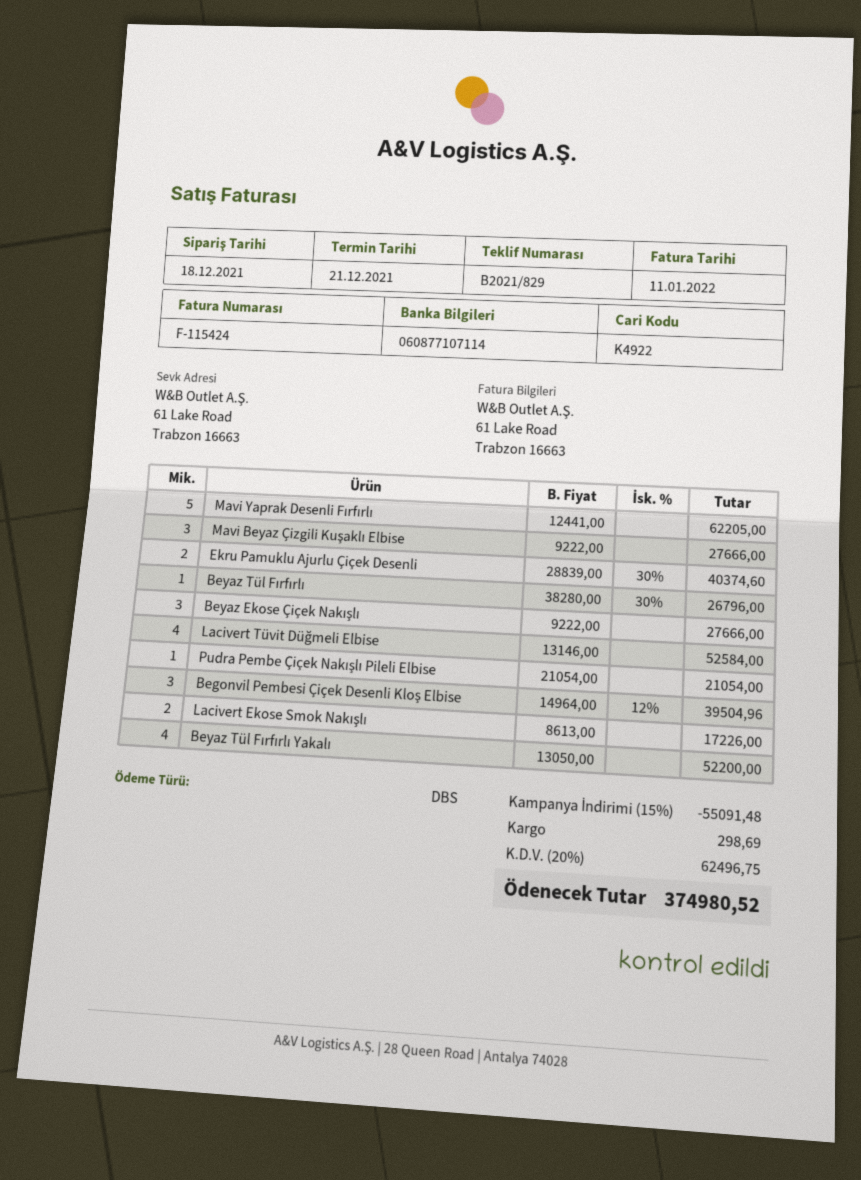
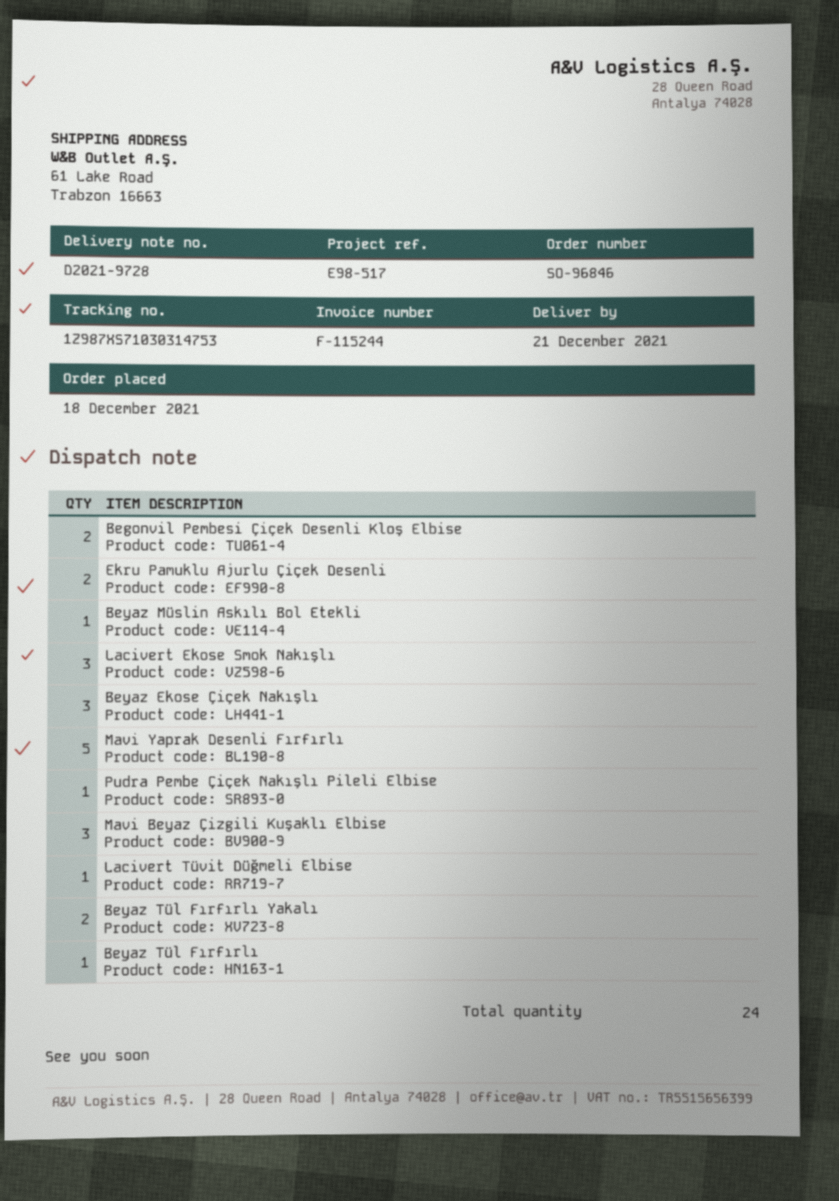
invoice number: F-115424 -> F-115244
Lacivert Tüvit Düğmeli Elbise: 4 -> 1
Begonvil Pembesi Çiçek Desenli Kloş Elbise: 3 -> 2
Lacivert Ekose Smok Nakışlı: 2 -> 3
Beyaz Tül Fırfırlı Yakalı: 4 -> 2
Beyaz Müslin Askılı Bol Etekli: none -> 1

